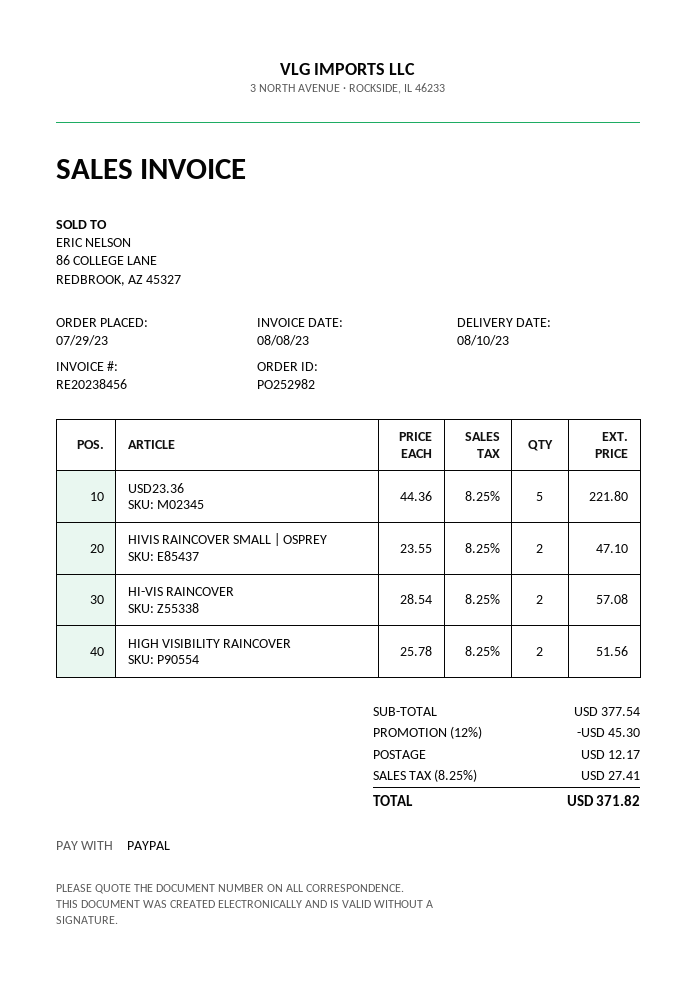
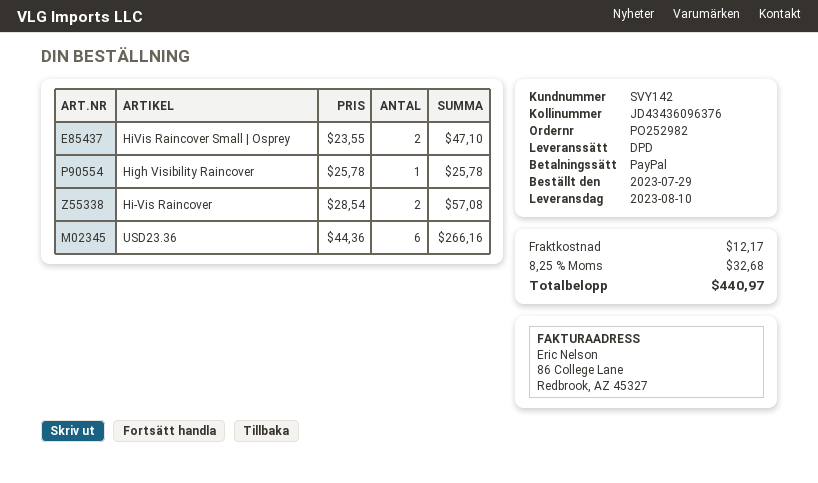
USD23.36: 5 x 44.36 = 221.80 -> 6 x 44.36 = 266.16
HIGH VISIBILITY RAINCOVER: 2 x 25.78 = 51.56 -> 1 x 25.78 = 25.78
discount: 12% = 45.30 -> none
tax: 8.25% = 27.41 -> 8.25% = 32.68
total: 371.82 -> 440.97

